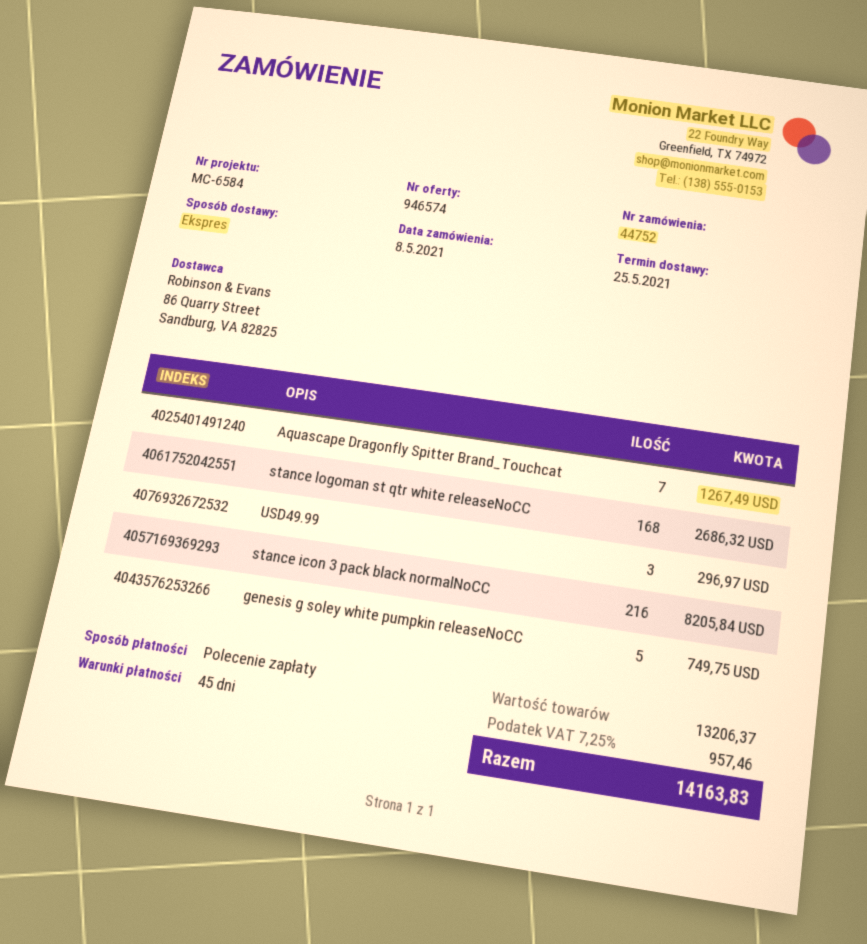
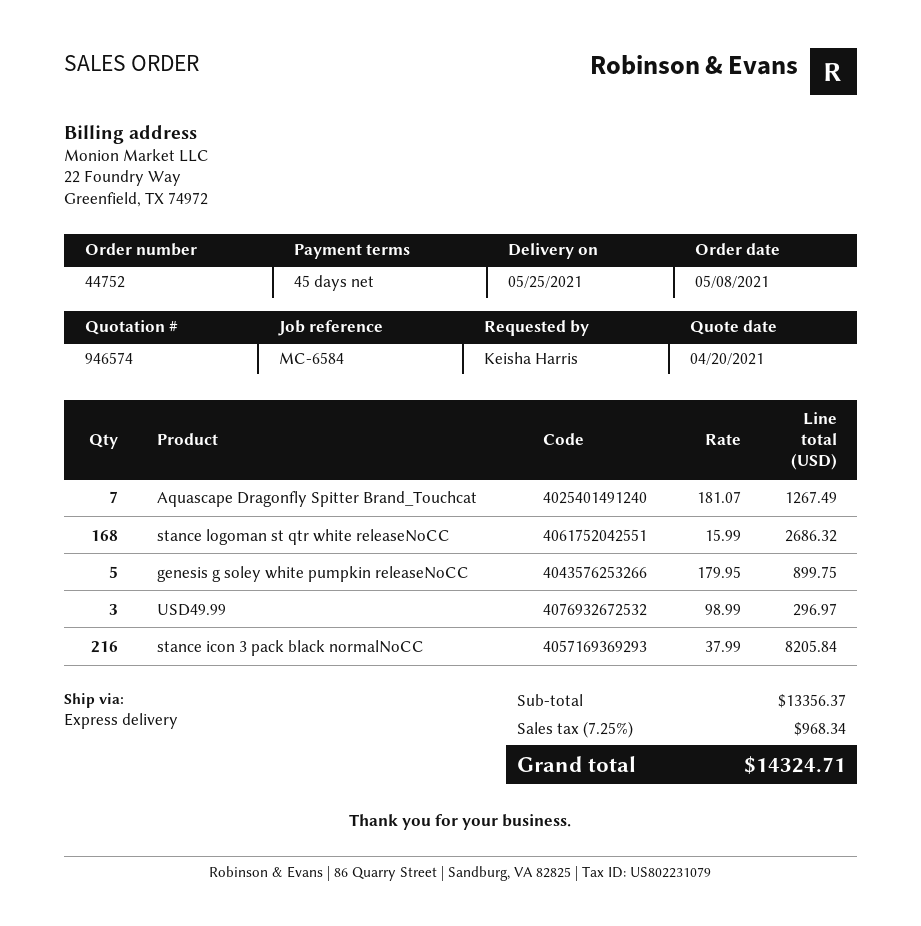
genesis g soley white pumpkin releaseNoCC: 5 for 749.75 -> 5 for 899.75
subtotal: 13206.37 -> 13356.37
tax: 7.25% = 957.46 -> 7.25% = 968.34
total: 14163.83 -> 14324.71

